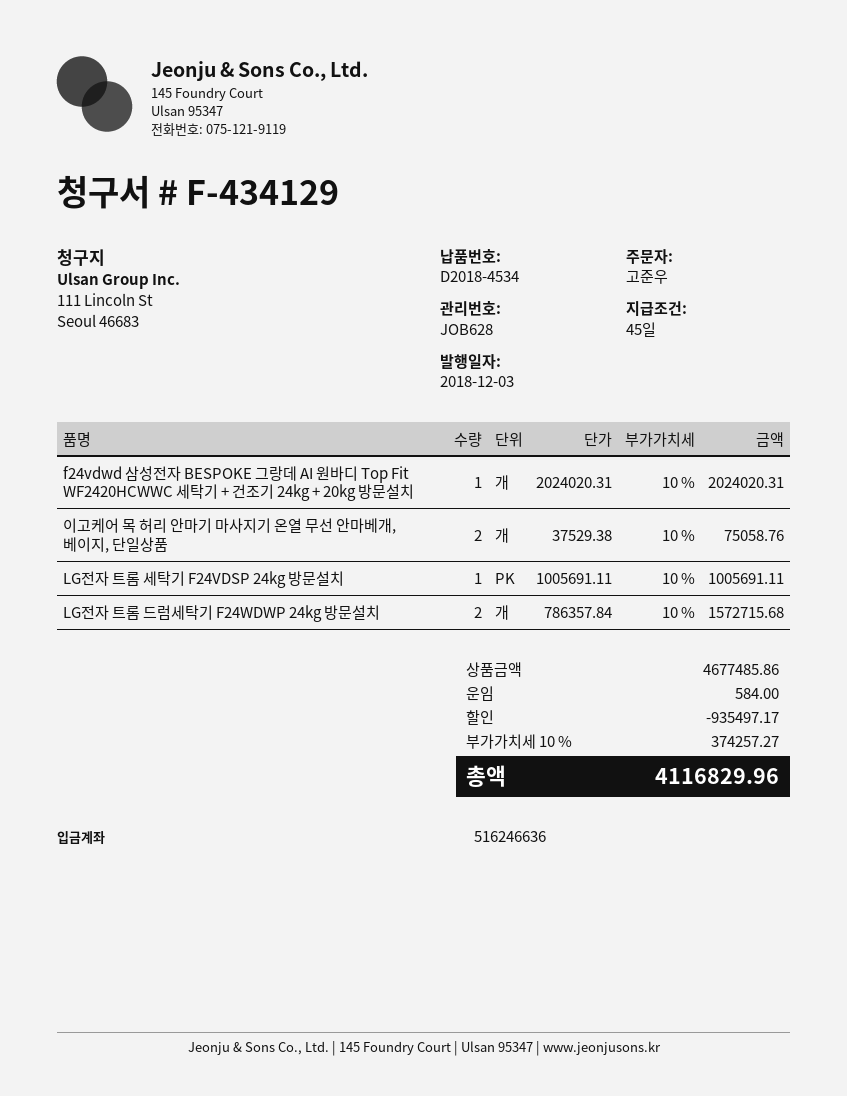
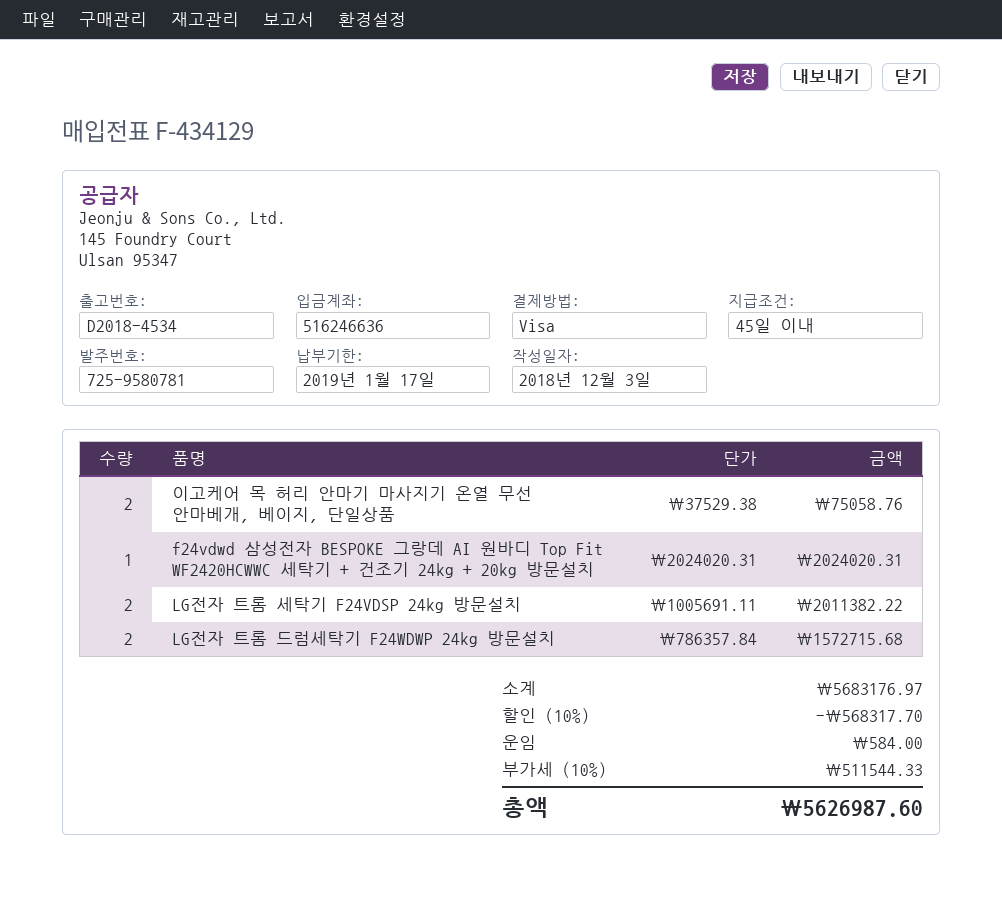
LG전자 트롬 세탁기 F24VDSP 24kg 방문설치: 1 x 1005691.11 = 1005691.11 -> 2 x 1005691.11 = 2011382.22
subtotal: 4677485.86 -> 5683176.97
discount: 935497.17 -> 568317.70
tax: 10% = 374257.27 -> 10% = 511544.33
total: 4116829.96 -> 5626987.60

